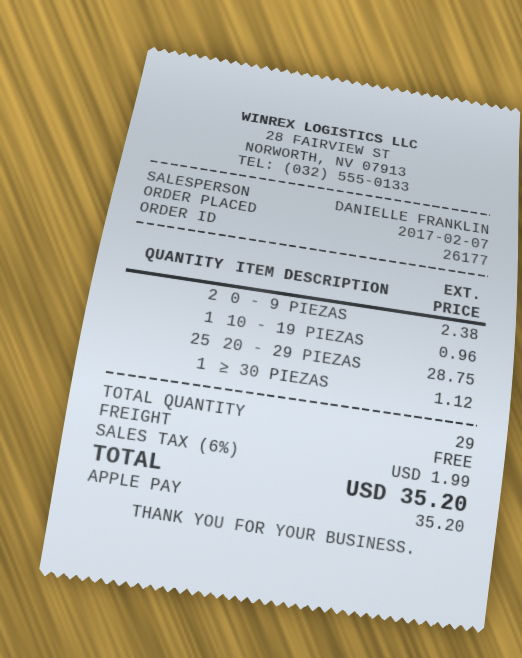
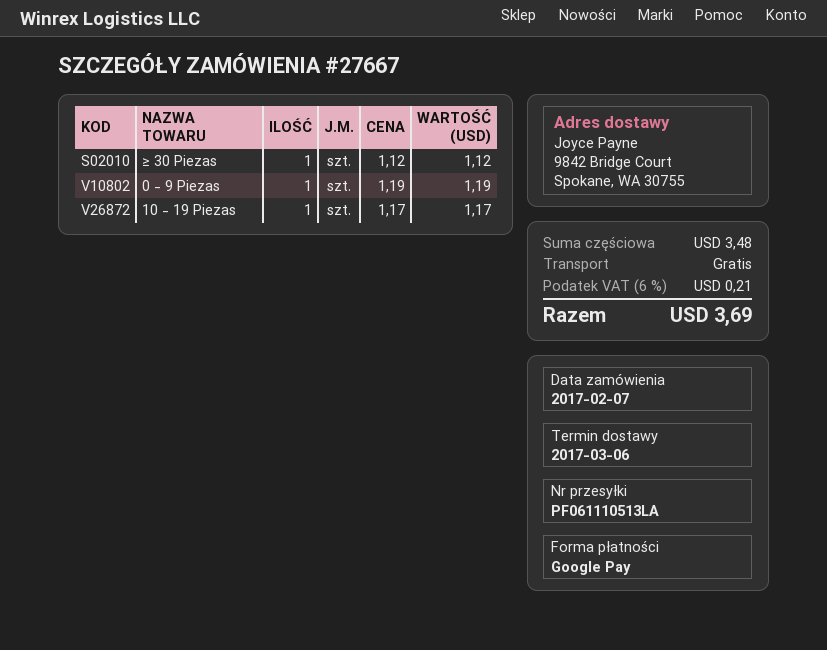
order number: 26177 -> 27667
payment method: Apple Pay -> Google Pay
0 - 9 PIEZAS: 2 for 2.38 -> 1 for 1.19
10 - 19 PIEZAS: 1 for 0.96 -> 1 for 1.17
20 - 29 PIEZAS: 25 for 28.75 -> none
tax: 6% = 1.99 -> 6% = 0.21
total: 35.20 -> 3.69

